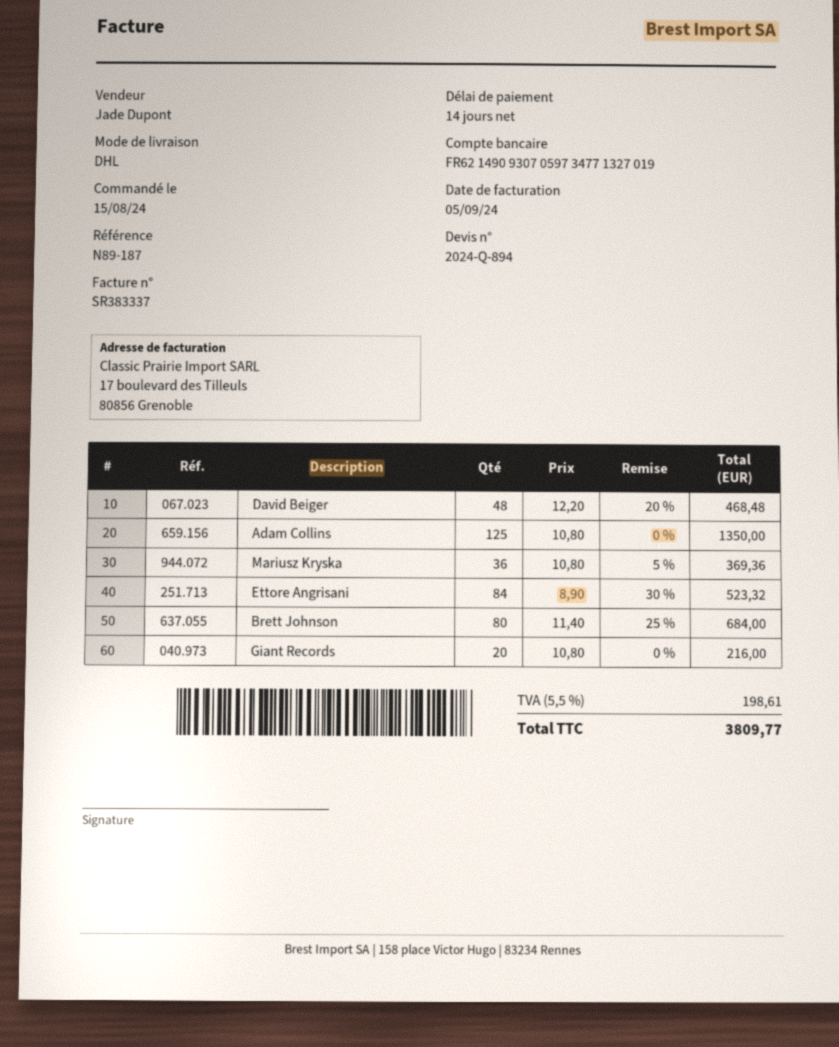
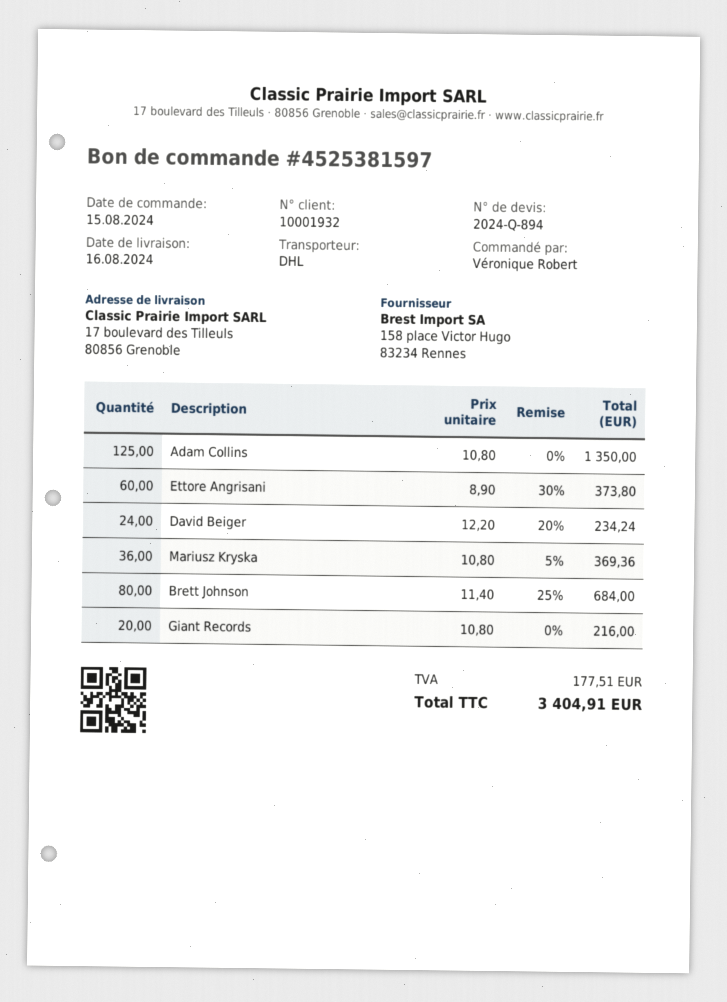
David Beiger: 48 x 12.20 - 20% = 468.48 -> 24 x 12.20 - 20% = 234.24
Ettore Angrisani: 84 x 8.90 - 30% = 523.32 -> 60 x 8.90 - 30% = 373.80
tax: 198.61 -> 177.51
total: 3809.77 -> 3404.91

